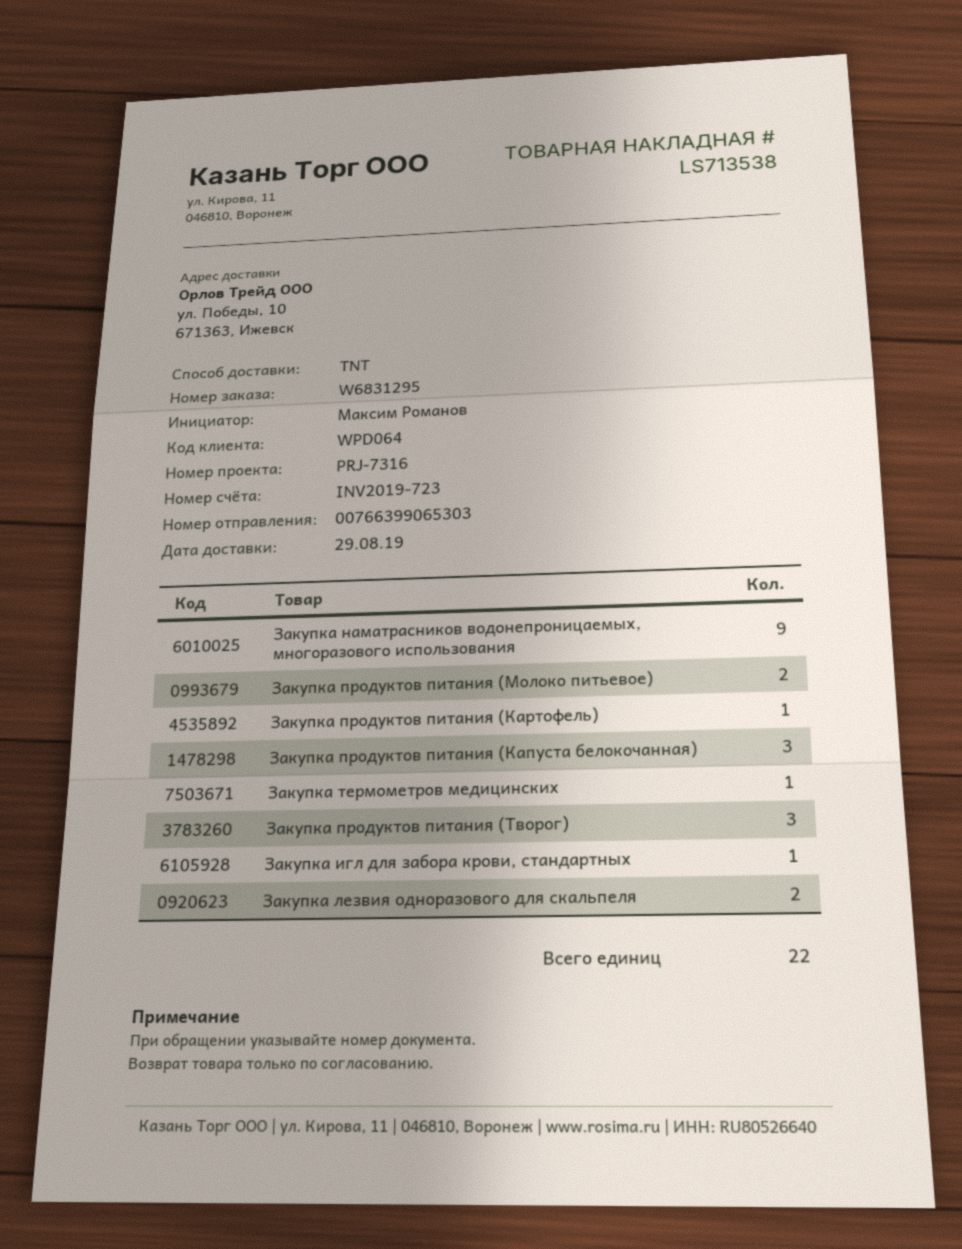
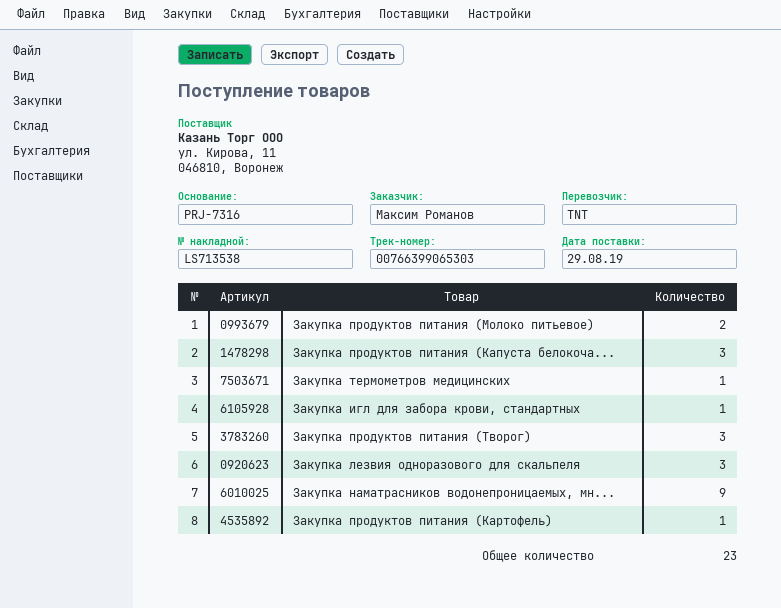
Закупка лезвия одноразового для скальпеля: 2 -> 3
total quantity: 22 -> 23

